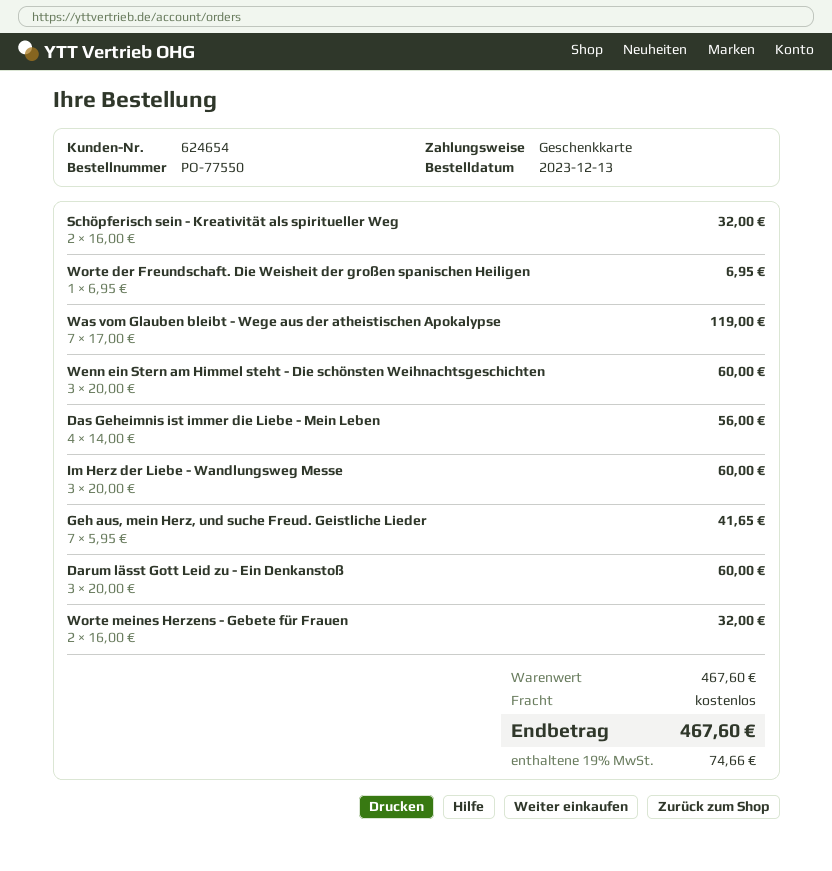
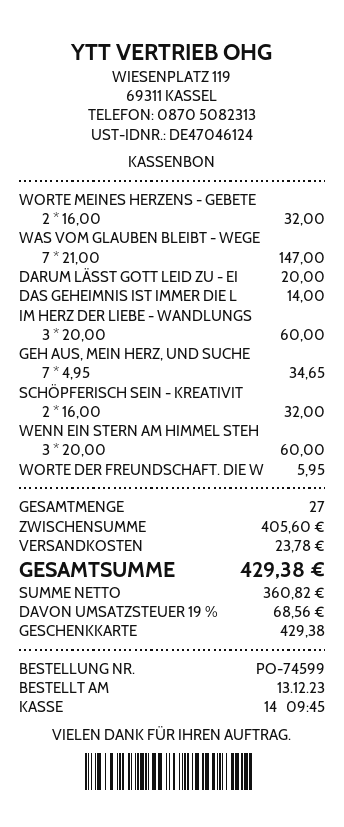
order number: PO-77550 -> PO-74599
Worte der Freundschaft. Die Weisheit der großen spanischen Heiligen: 1 x 6.95 = 6.95 -> 1 x 5.95 = 5.95
Was vom Glauben bleibt - Wege aus der atheistischen Apokalypse: 7 x 17.00 = 119.00 -> 7 x 21.00 = 147.00
Das Geheimnis ist immer die Liebe - Mein Leben: 4 x 14.00 = 56.00 -> 1 x 14.00 = 14.00
Geh aus, mein Herz, und suche Freud. Geistliche Lieder: 7 x 5.95 = 41.65 -> 7 x 4.95 = 34.65
Darum lässt Gott Leid zu - Ein Denkanstoß: 3 x 20.00 = 60.00 -> 1 x 20.00 = 20.00
subtotal: 467.60 -> 405.60
shipping: 0.00 -> 23.78
tax: 19% = 74.66 -> 19% = 68.56
total: 467.60 -> 429.38

